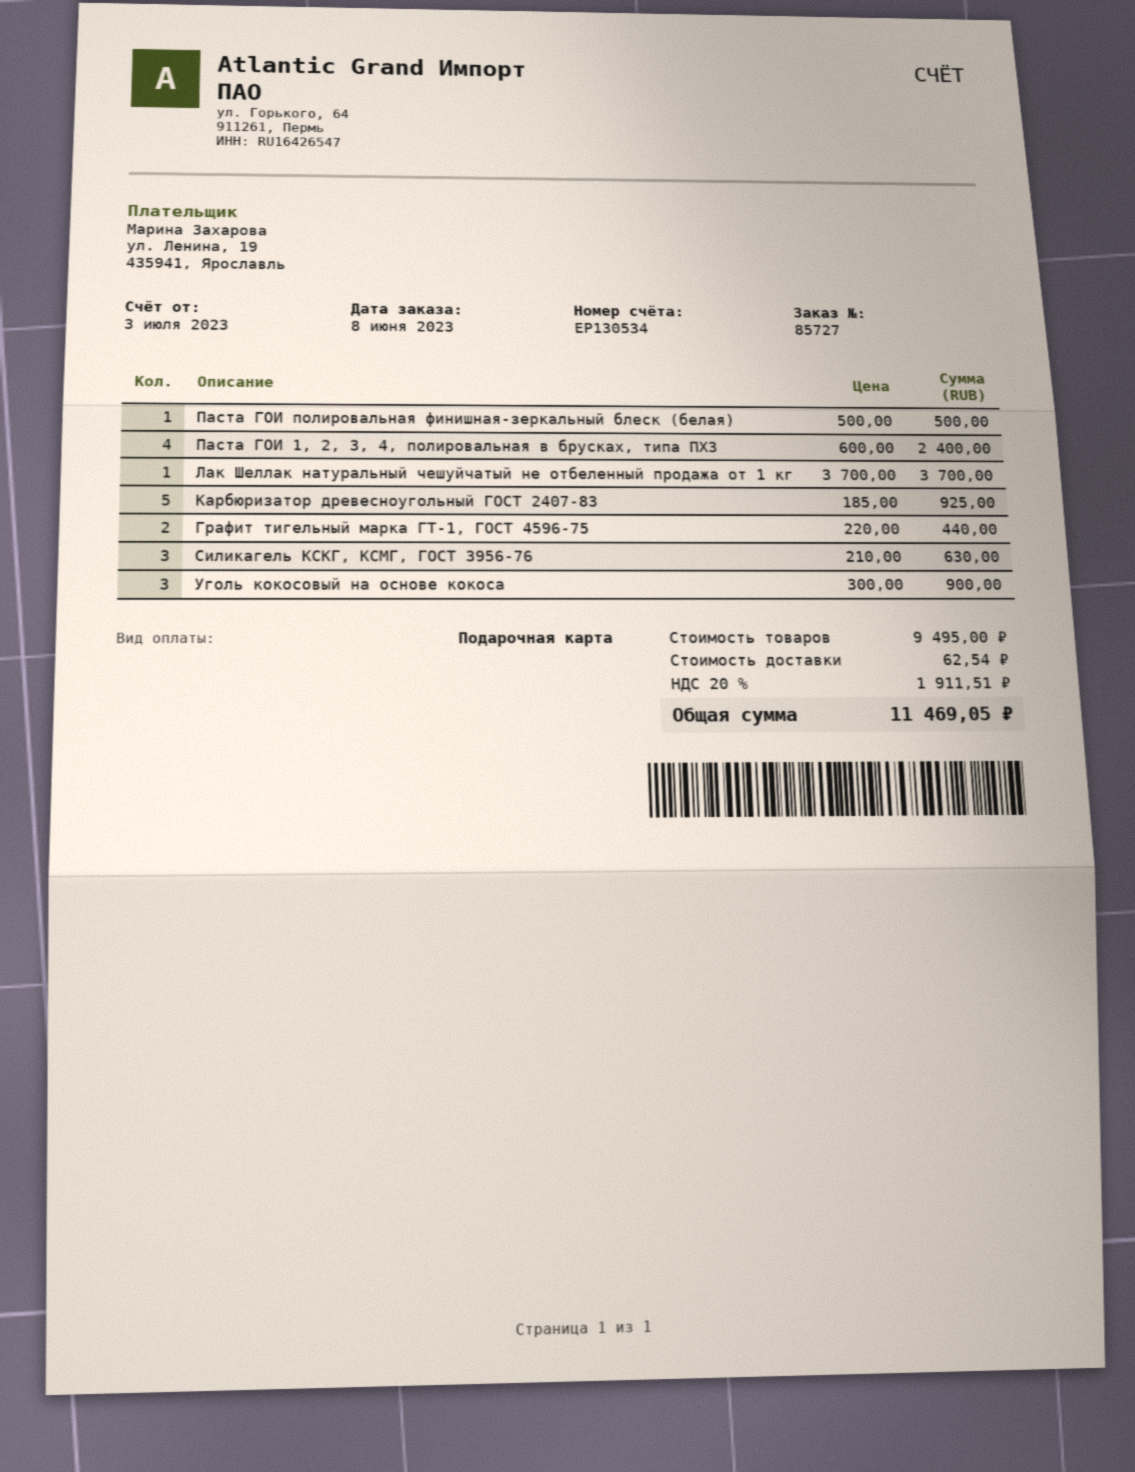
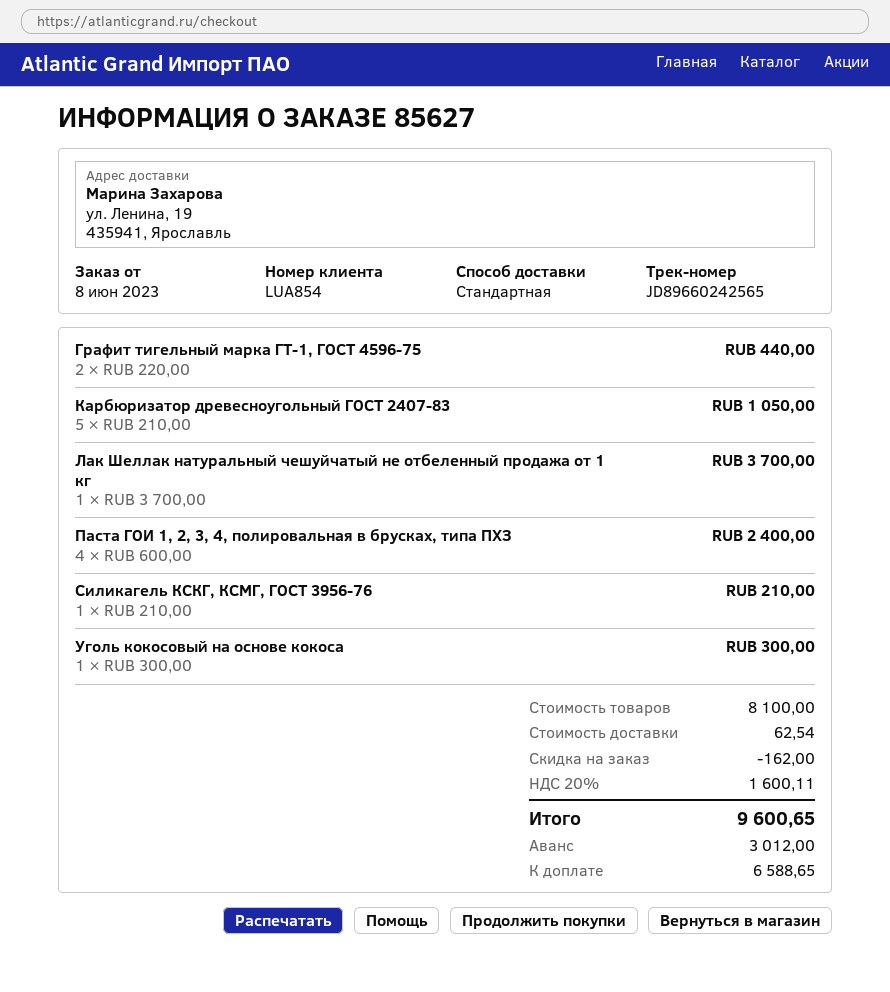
order number: 85727 -> 85627
Паста ГОИ полировальная финишная-зеркальный блеск (белая): 1 x 500.00 = 500.00 -> none
Карбюризатор древесноугольный ГОСТ 2407-83: 5 x 185.00 = 925.00 -> 5 x 210.00 = 1050.00
Силикагель КСКГ, КСМГ, ГОСТ 3956-76: 3 x 210.00 = 630.00 -> 1 x 210.00 = 210.00
Уголь кокосовый на основе кокоса: 3 x 300.00 = 900.00 -> 1 x 300.00 = 300.00
subtotal: 9495.00 -> 8100.00
discount: none -> 162.00
tax: 20% = 1911.51 -> 20% = 1600.11
total: 11469.05 -> 9600.65

